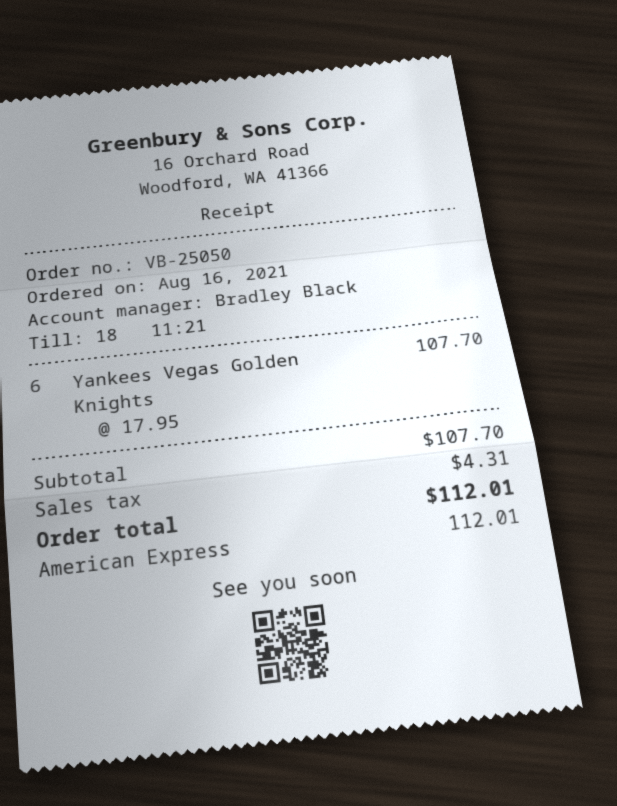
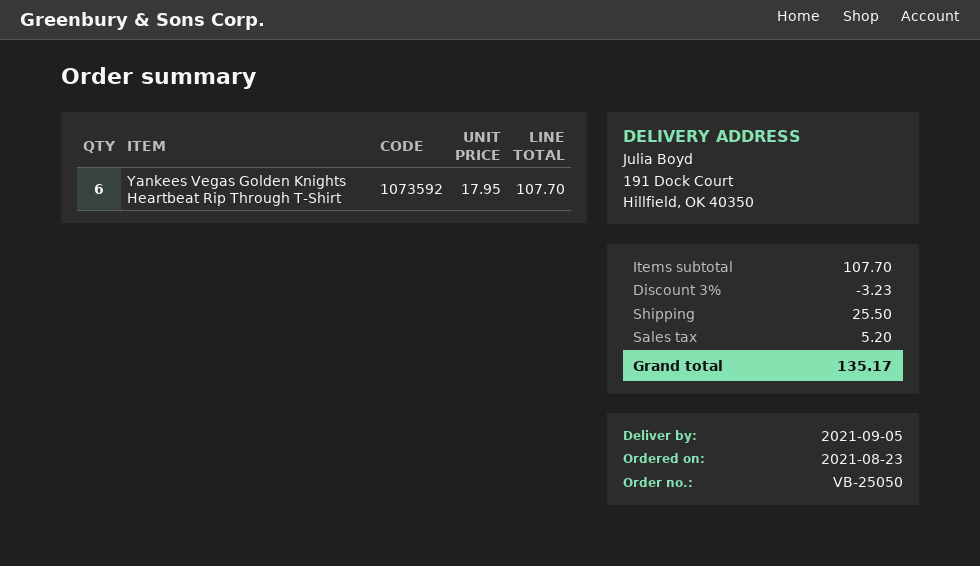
order date: 2021-08-16 -> 2021-08-23
discount: none -> 3% = 3.23
shipping: none -> 25.50
tax: 4.31 -> 5.20
total: 112.01 -> 135.17

